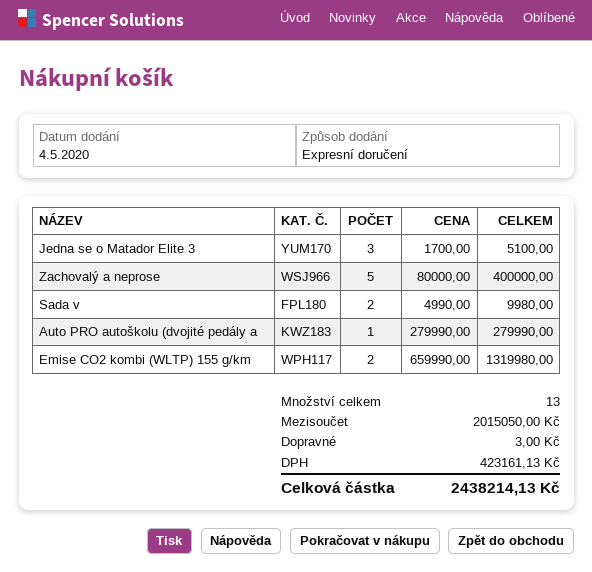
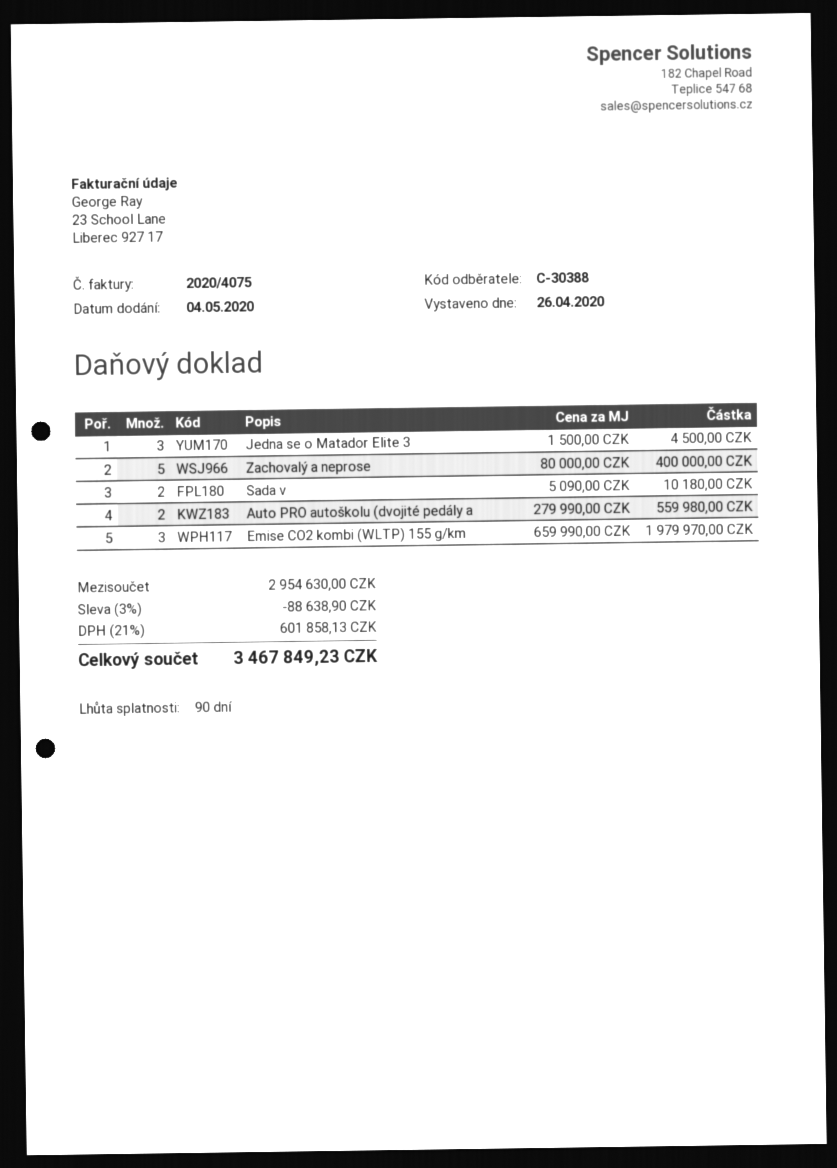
Jedna se o Matador Elite 3: 3 x 1700.00 = 5100.00 -> 3 x 1500.00 = 4500.00
Sada v: 2 x 4990.00 = 9980.00 -> 2 x 5090.00 = 10180.00
Auto PRO autoškolu (dvojité pedály a: 1 x 279990.00 = 279990.00 -> 2 x 279990.00 = 559980.00
Emise CO2 kombi (WLTP) 155 g/km: 2 x 659990.00 = 1319980.00 -> 3 x 659990.00 = 1979970.00
subtotal: 2015050.00 -> 2954630.00
discount: none -> 3% = 88638.90
shipping: 3.00 -> none
tax: 423161.13 -> 601858.13
total: 2438214.13 -> 3467849.23

